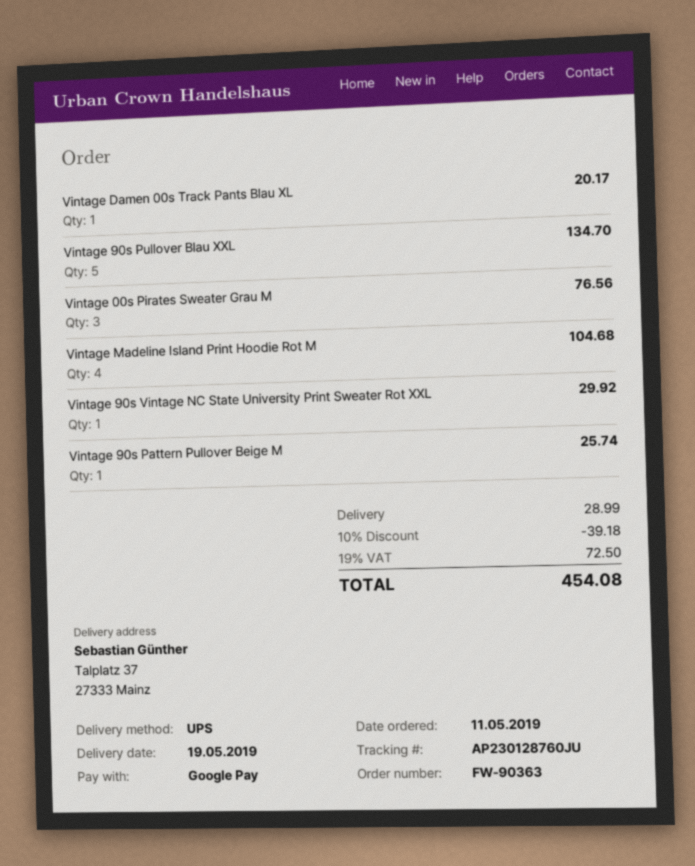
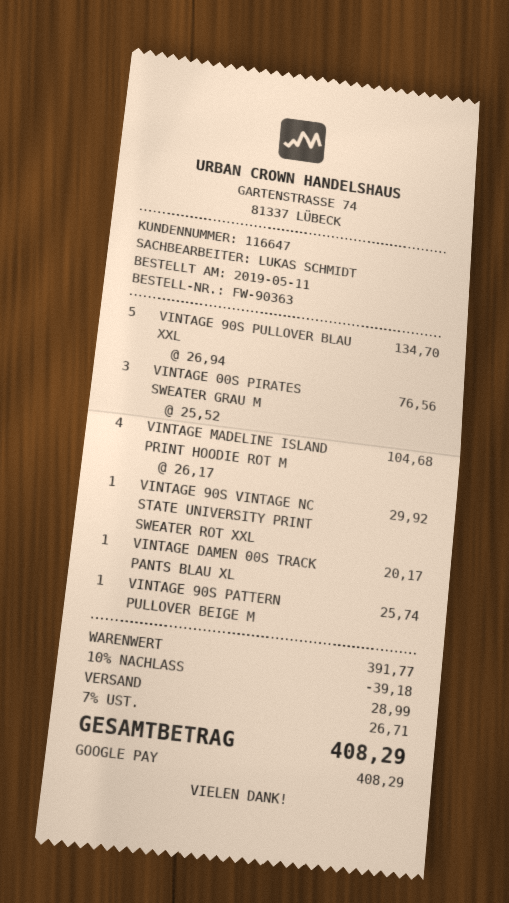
tax: 19% = 72.50 -> 7% = 26.71
total: 454.08 -> 408.29

